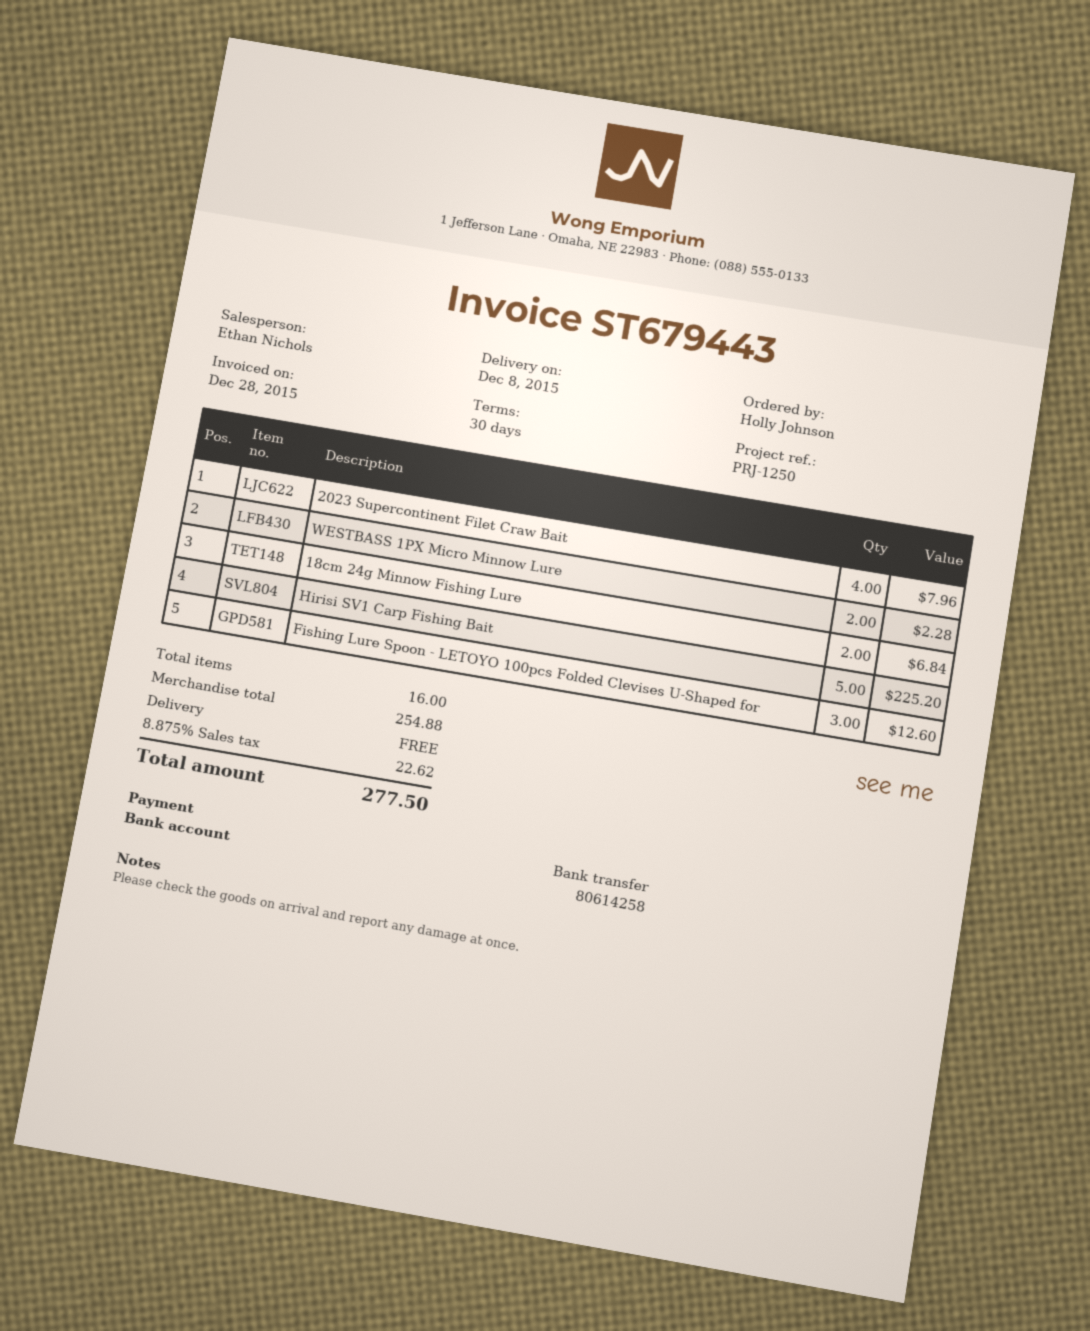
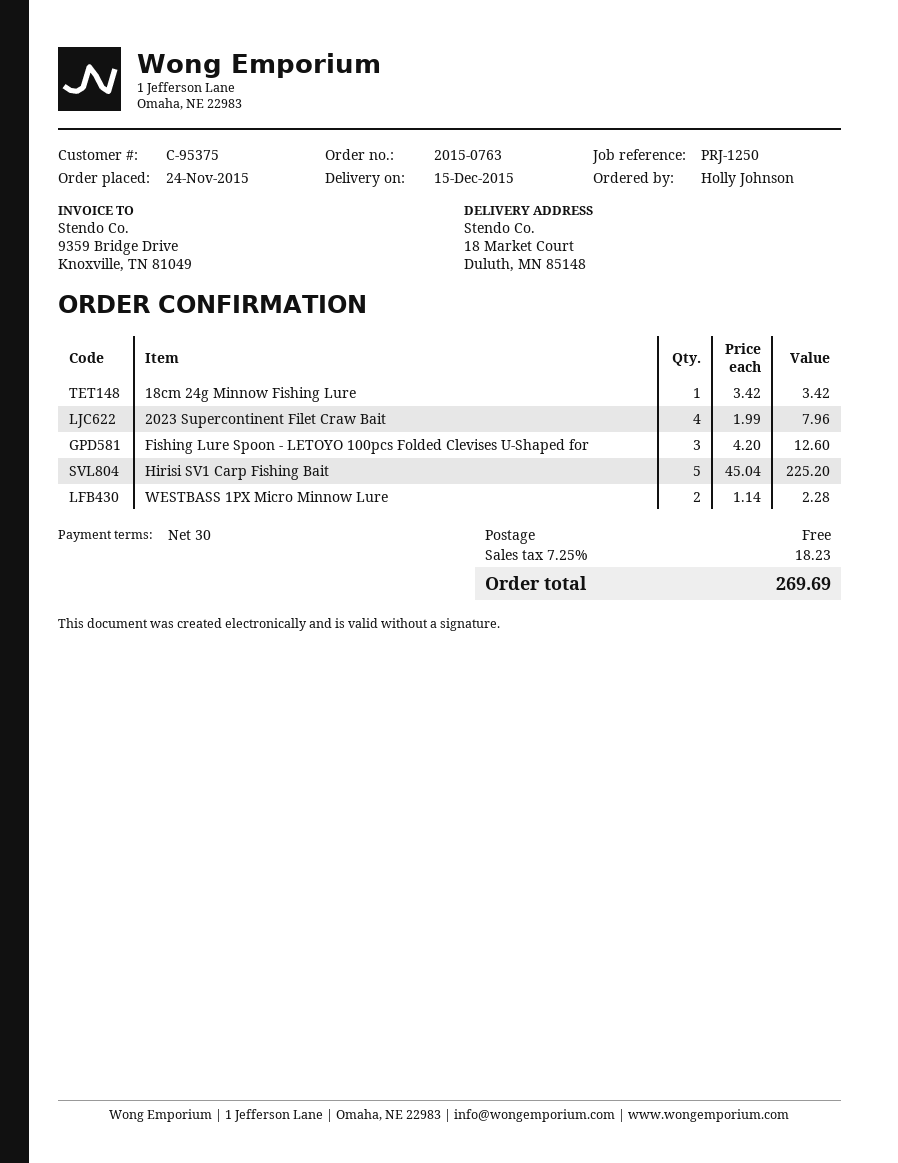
delivery date: 2015-12-08 -> 2015-12-15
18cm 24g Minnow Fishing Lure: 2 for 6.84 -> 1 for 3.42
tax: 8.875% = 22.62 -> 7.25% = 18.23
total: 277.50 -> 269.69

